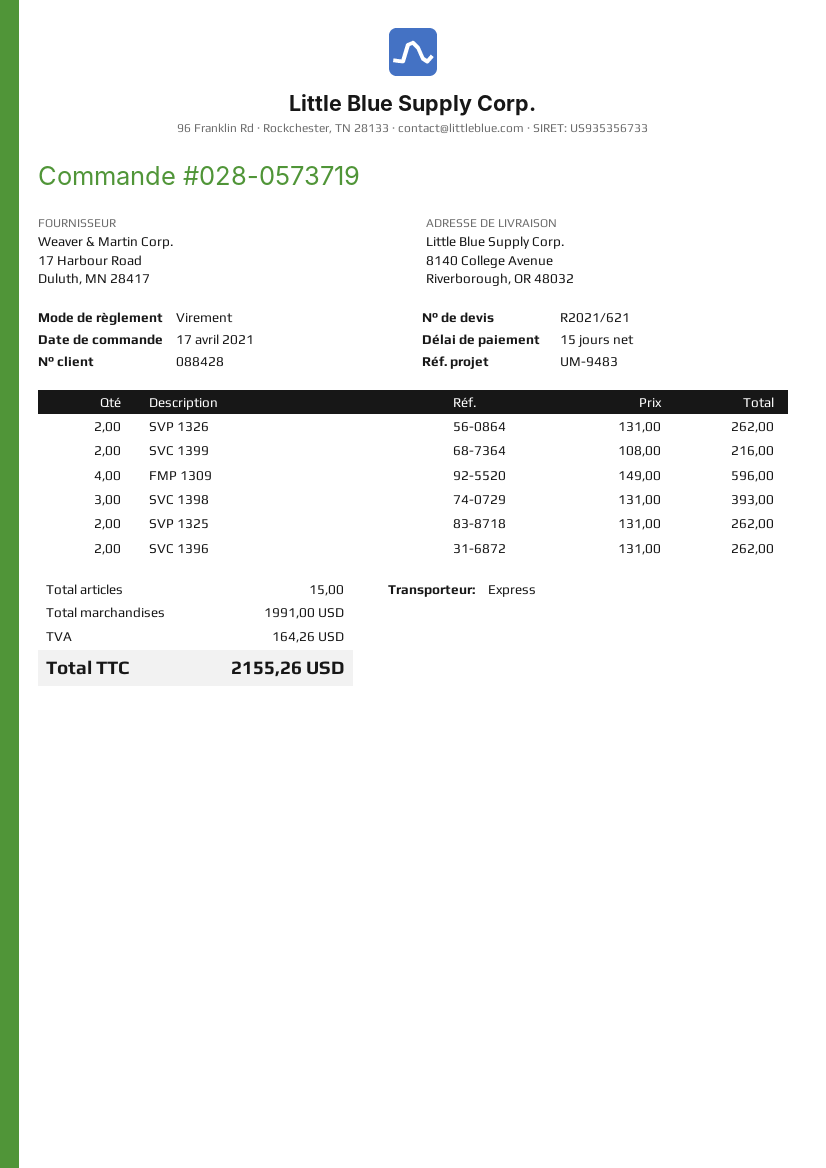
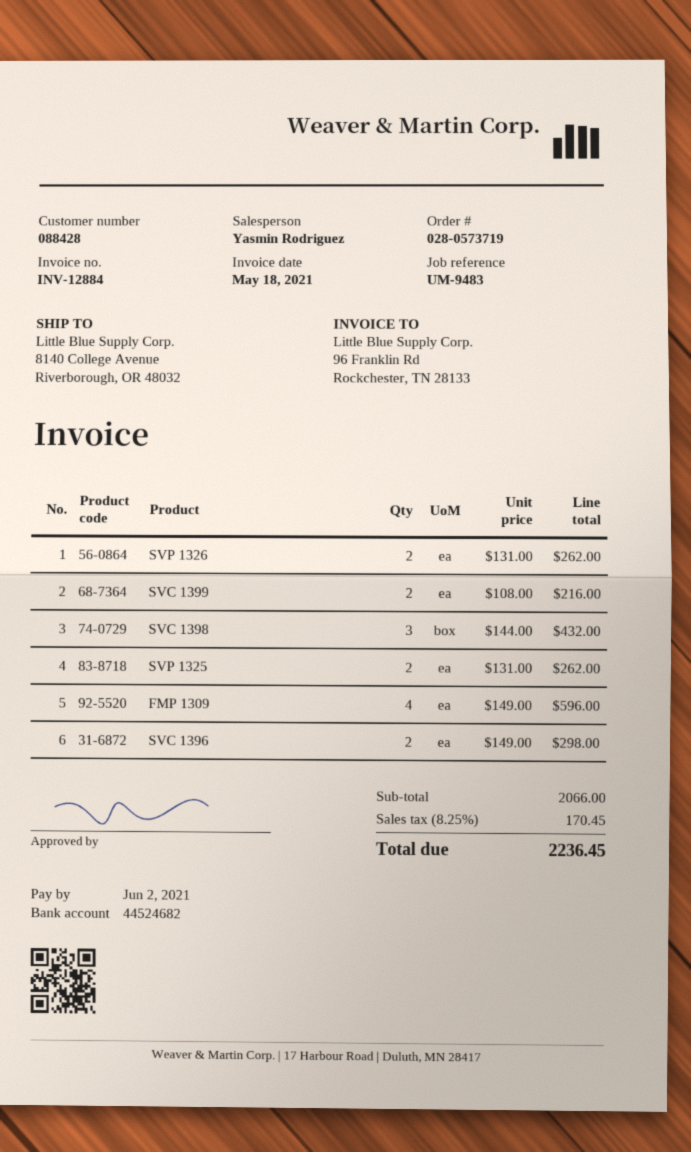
SVC 1398: 3 x 131.00 = 393.00 -> 3 x 144.00 = 432.00
SVC 1396: 2 x 131.00 = 262.00 -> 2 x 149.00 = 298.00
subtotal: 1991.00 -> 2066.00
tax: 164.26 -> 170.45
total: 2155.26 -> 2236.45

